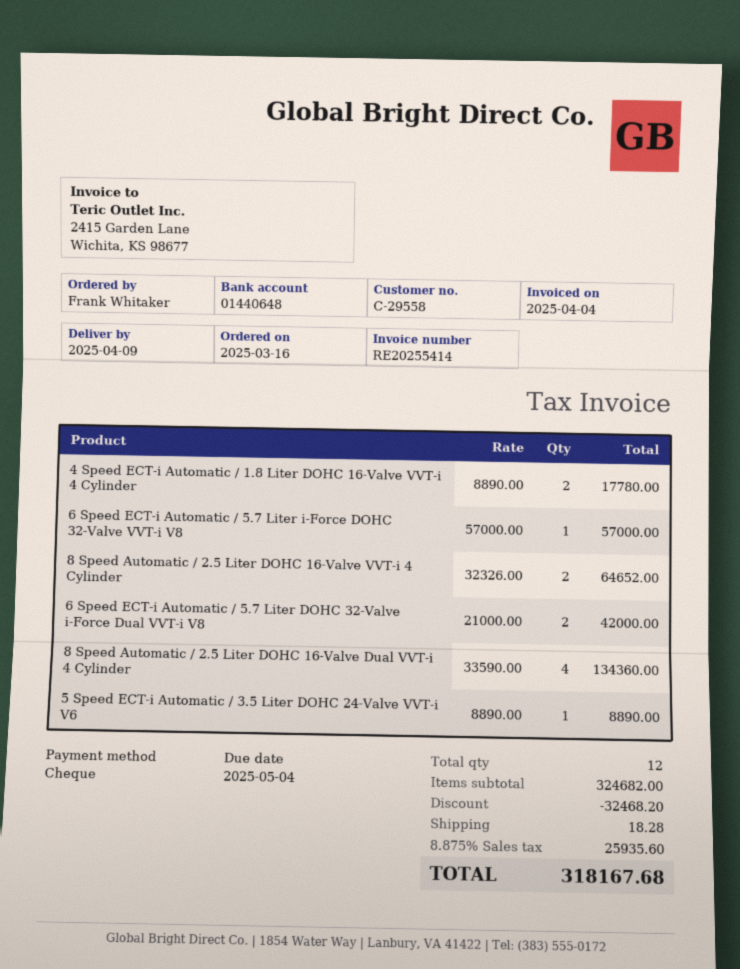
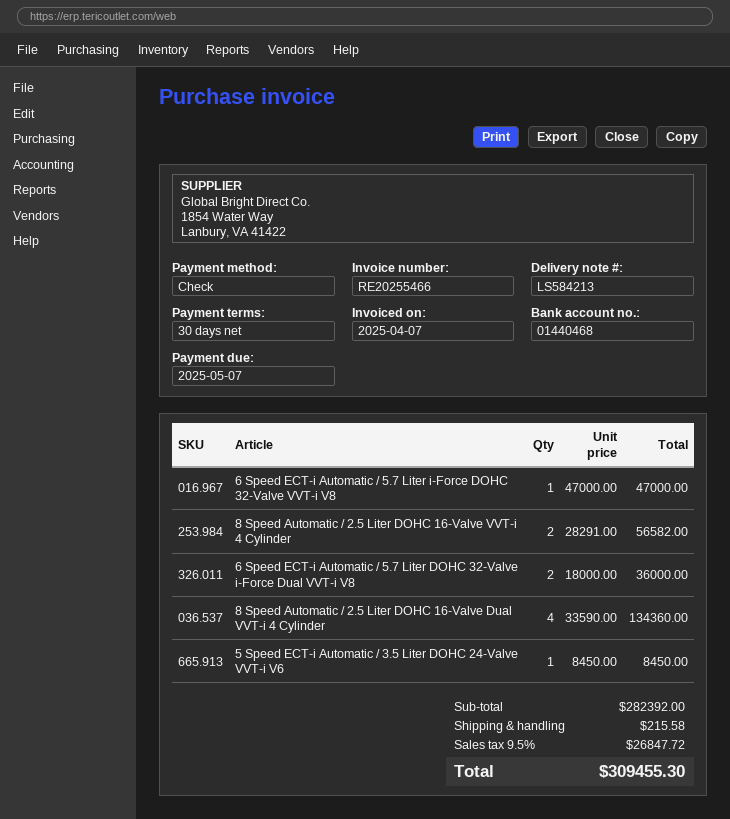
invoice number: RE20255414 -> RE20255466
invoice date: 2025-04-04 -> 2025-04-07
due date: 2025-05-04 -> 2025-05-07
bank account: 01440648 -> 01440468
4 Speed ECT-i Automatic / 1.8 Liter DOHC 16-Valve VVT-i 4 Cylinder: 2 x 8890.00 = 17780.00 -> none
6 Speed ECT-i Automatic / 5.7 Liter i-Force DOHC 32-Valve VVT-i V8: 1 x 57000.00 = 57000.00 -> 1 x 47000.00 = 47000.00
8 Speed Automatic / 2.5 Liter DOHC 16-Valve VVT-i 4 Cylinder: 2 x 32326.00 = 64652.00 -> 2 x 28291.00 = 56582.00
6 Speed ECT-i Automatic / 5.7 Liter DOHC 32-Valve i-Force Dual VVT-i V8: 2 x 21000.00 = 42000.00 -> 2 x 18000.00 = 36000.00
5 Speed ECT-i Automatic / 3.5 Liter DOHC 24-Valve VVT-i V6: 1 x 8890.00 = 8890.00 -> 1 x 8450.00 = 8450.00
subtotal: 324682.00 -> 282392.00
discount: 32468.20 -> none
shipping: 18.28 -> 215.58
tax: 8.875% = 25935.60 -> 9.5% = 26847.72
total: 318167.68 -> 309455.30

